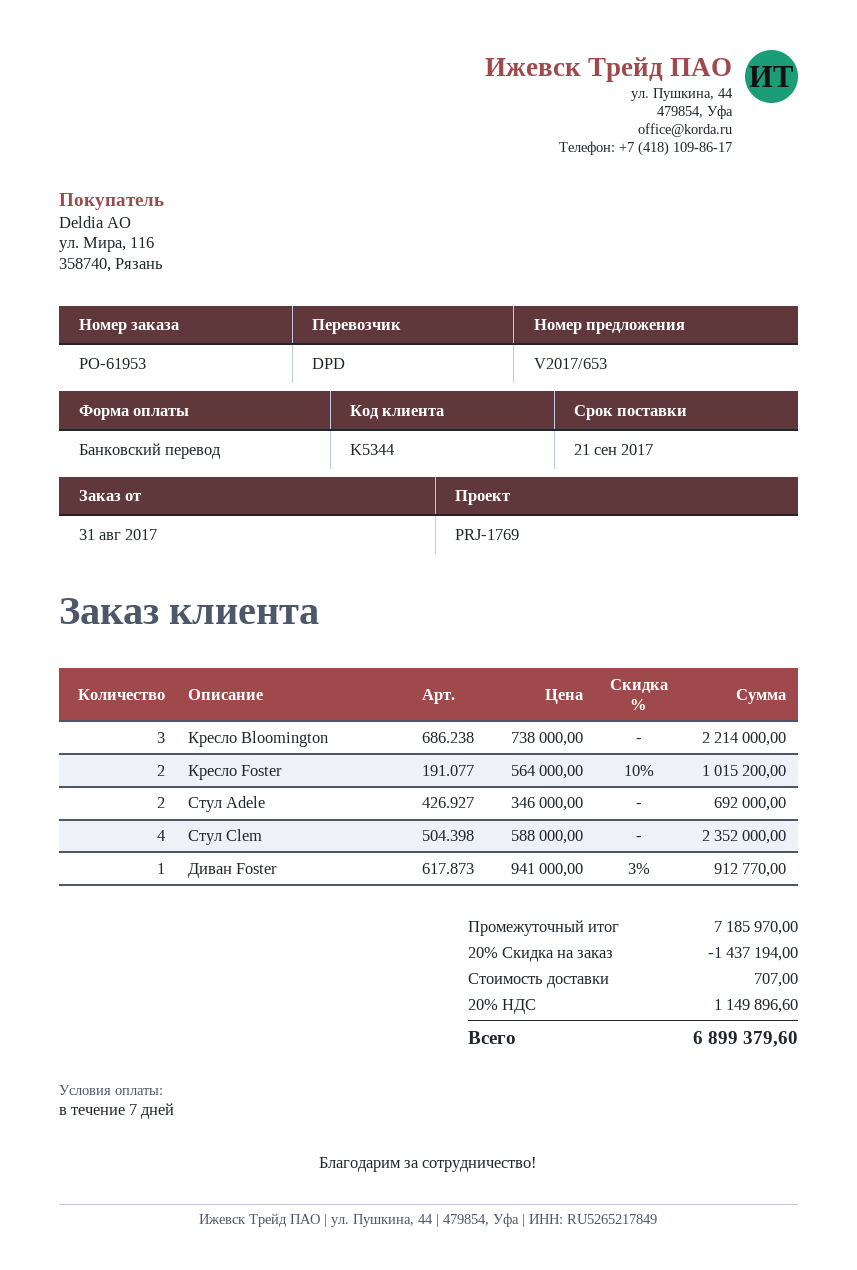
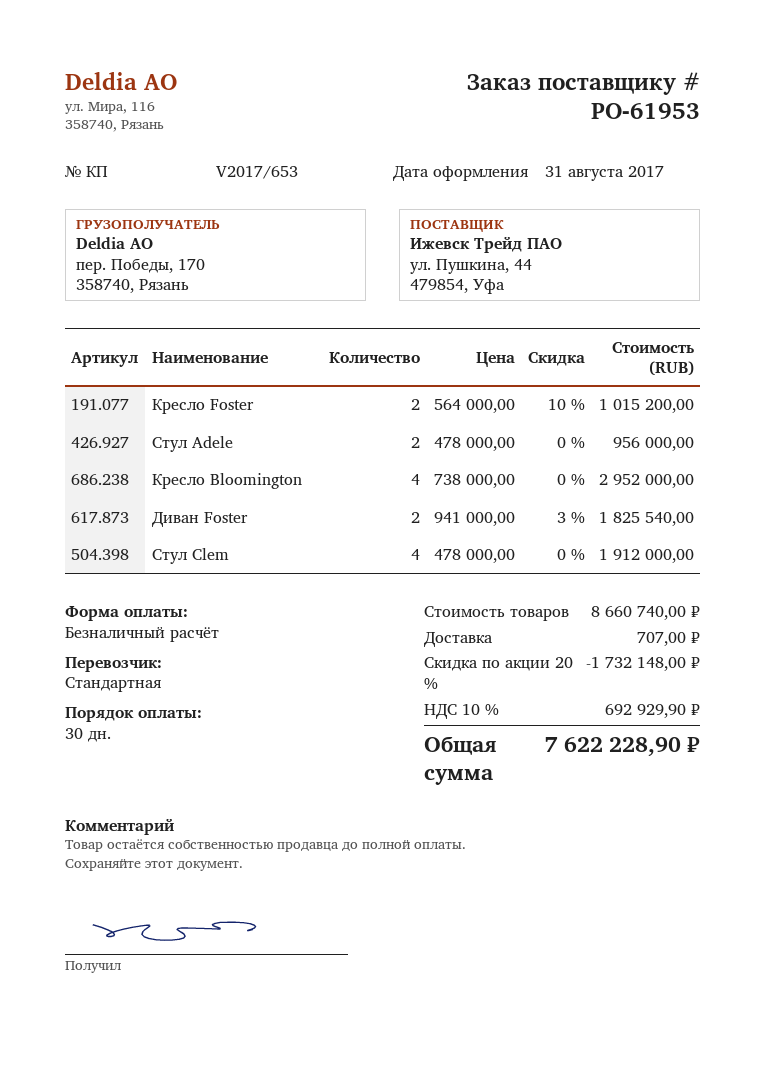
payment terms: 7 days -> 30 days
shipping method: DPD -> standard
Кресло Bloomington: 3 x 738000.00 = 2214000.00 -> 4 x 738000.00 = 2952000.00
Стул Adele: 2 x 346000.00 = 692000.00 -> 2 x 478000.00 = 956000.00
Стул Clem: 4 x 588000.00 = 2352000.00 -> 4 x 478000.00 = 1912000.00
Диван Foster: 1 x 941000.00 - 3% = 912770.00 -> 2 x 941000.00 - 3% = 1825540.00
subtotal: 7185970.00 -> 8660740.00
discount: 20% = 1437194.00 -> 20% = 1732148.00
tax: 20% = 1149896.60 -> 10% = 692929.90
total: 6899379.60 -> 7622228.90

